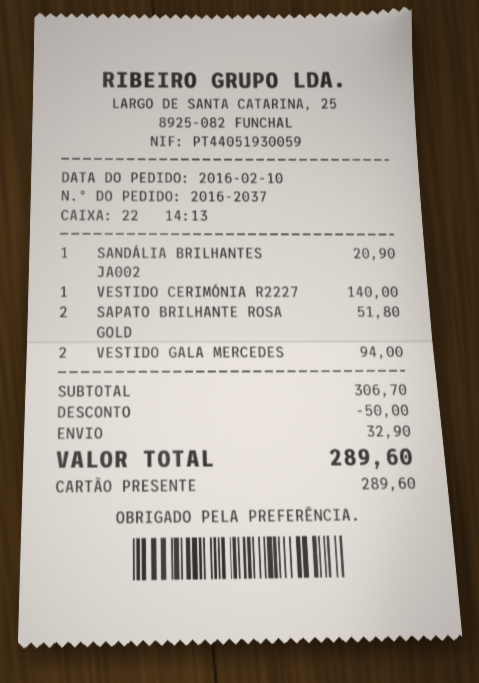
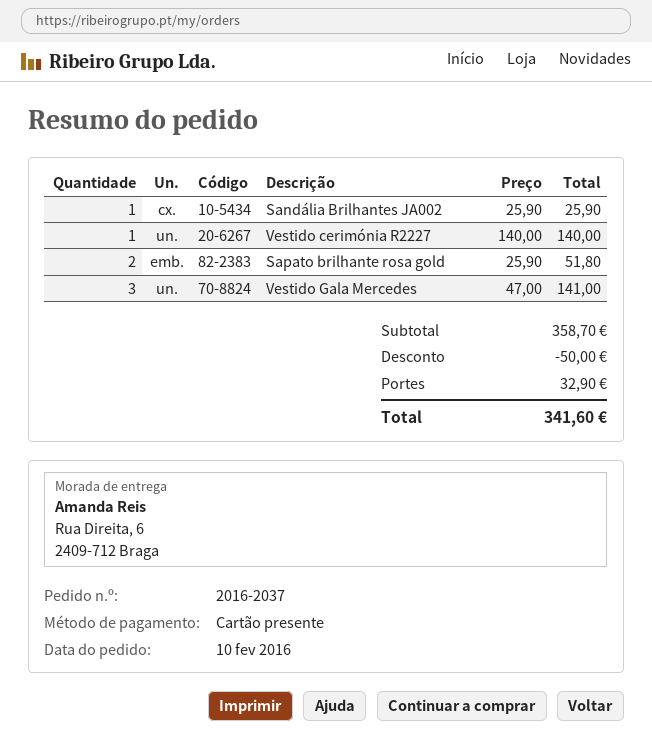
SANDÁLIA BRILHANTES JA002: 1 for 20.90 -> 1 for 25.90
VESTIDO GALA MERCEDES: 2 for 94.00 -> 3 for 141.00
subtotal: 306.70 -> 358.70
total: 289.60 -> 341.60

